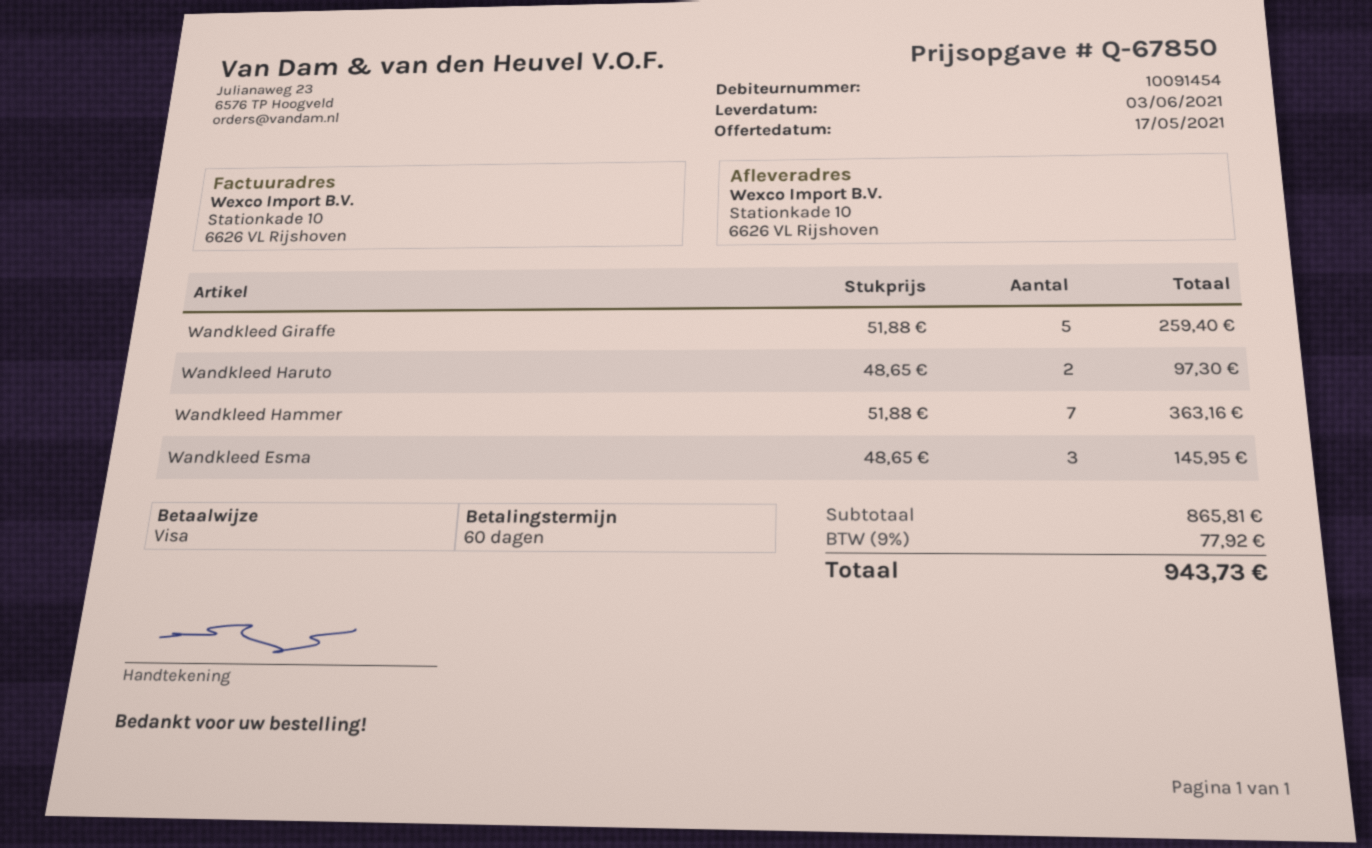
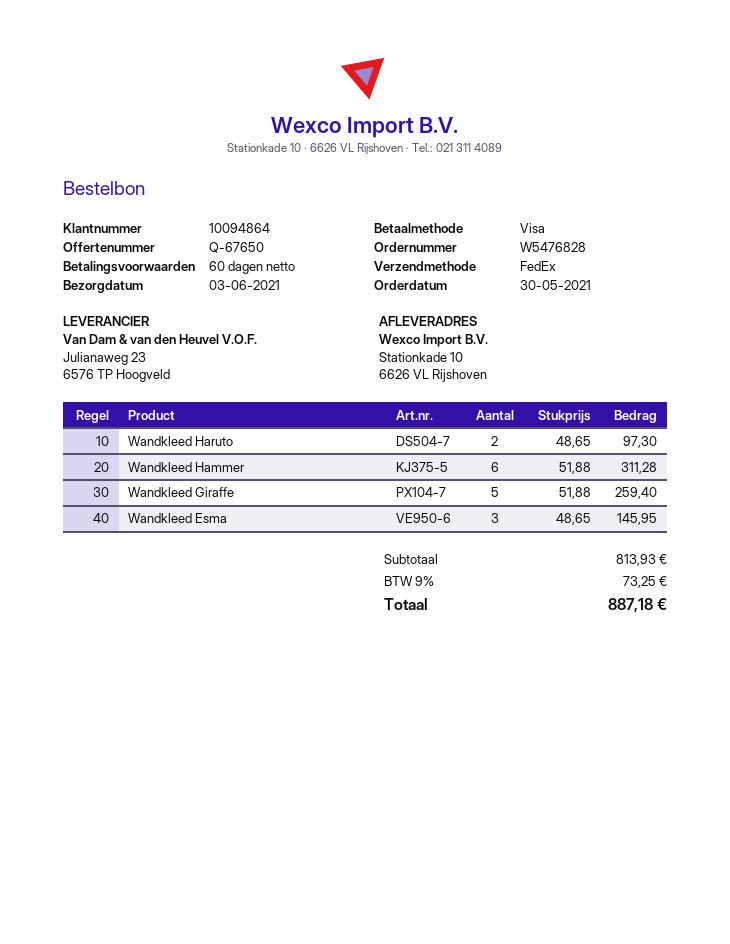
quote number: Q-67850 -> Q-67650
customer number: 10091454 -> 10094864
Wandkleed Hammer: 7 x 51.88 = 363.16 -> 6 x 51.88 = 311.28
subtotal: 865.81 -> 813.93
tax: 9% = 77.92 -> 9% = 73.25
total: 943.73 -> 887.18

